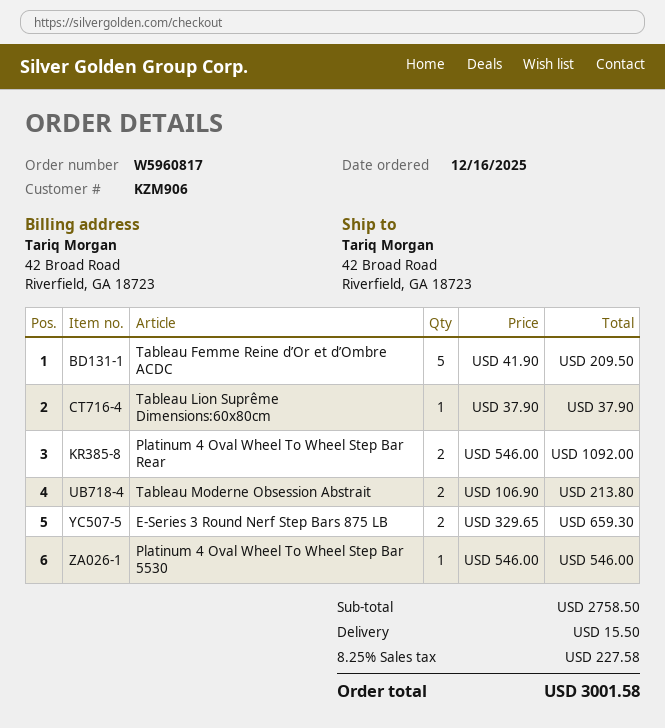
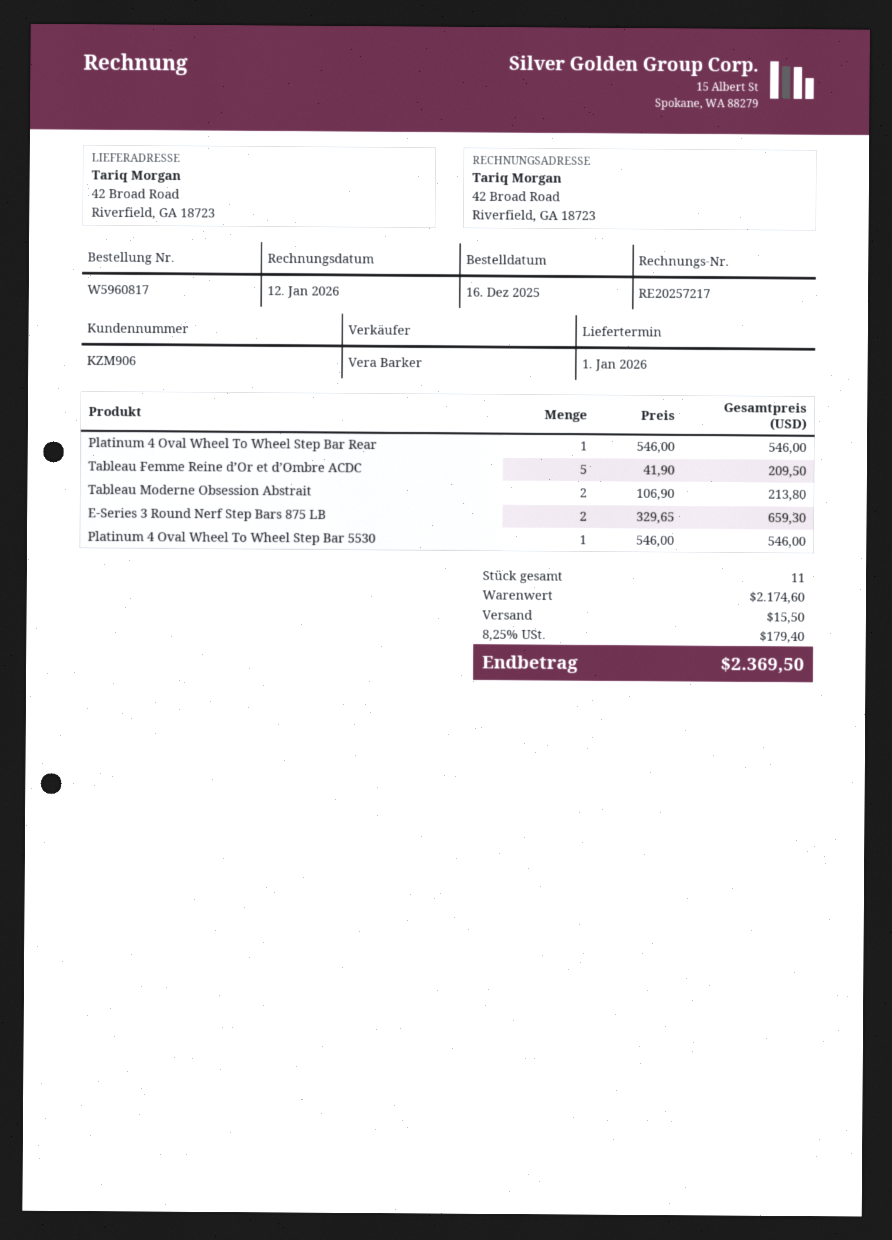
Tableau Lion Suprême Dimensions:60x80cm: 1 x 37.90 = 37.90 -> none
Platinum 4 Oval Wheel To Wheel Step Bar Rear: 2 x 546.00 = 1092.00 -> 1 x 546.00 = 546.00
subtotal: 2758.50 -> 2174.60
tax: 8.25% = 227.58 -> 8.25% = 179.40
total: 3001.58 -> 2369.50

